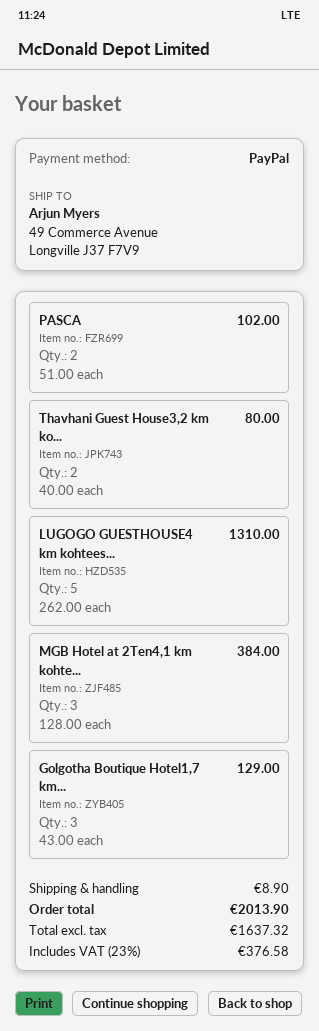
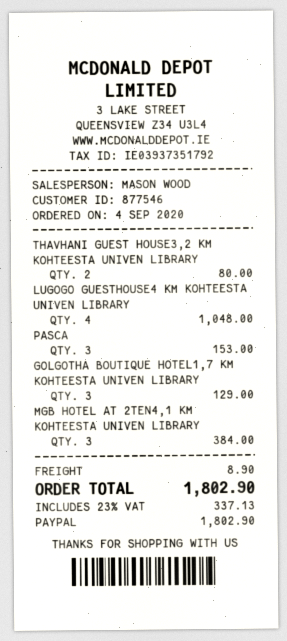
PASCA: 2 for 102.00 -> 3 for 153.00
LUGOGO GUESTHOUSE4 km kohtees...: 5 for 1310.00 -> 4 for 1048.00
tax: 23% = 376.58 -> 23% = 337.13
total: 2013.90 -> 1802.90

